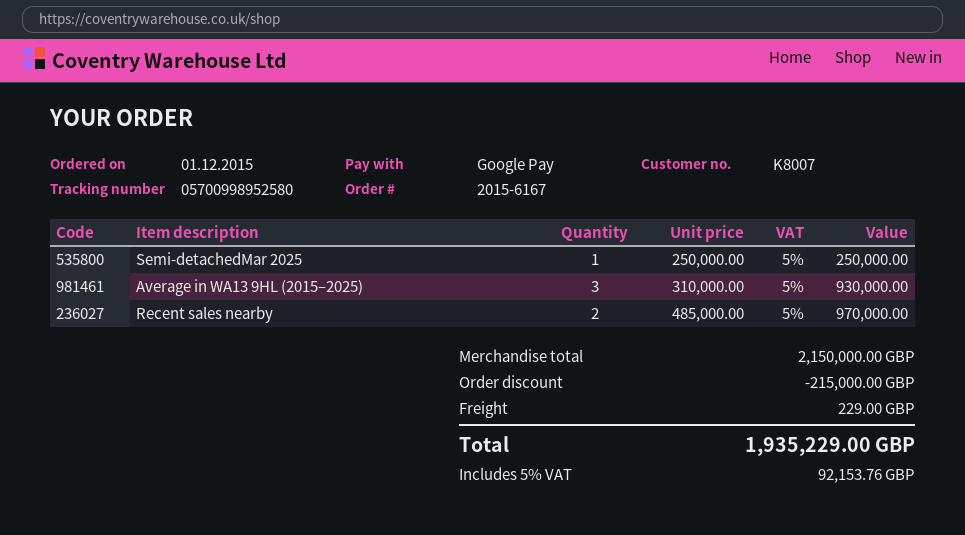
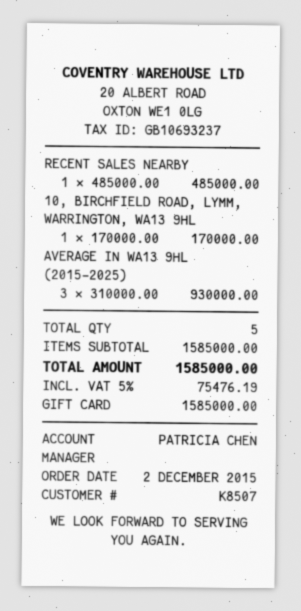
order date: 2015-12-01 -> 2015-12-02
customer number: K8007 -> K8507
payment method: Google Pay -> gift card
Semi-detachedMar 2025: 1 x 250000.00 = 250000.00 -> none
Recent sales nearby: 2 x 485000.00 = 970000.00 -> 1 x 485000.00 = 485000.00
10, BIRCHFIELD ROAD, LYMM, WARRINGTON, WA13 9HL: none -> 1 x 170000.00 = 170000.00
subtotal: 2150000.00 -> 1585000.00
discount: 215000.00 -> none
shipping: 229.00 -> none
tax: 5% = 92153.76 -> 5% = 75476.19
total: 1935229.00 -> 1585000.00

